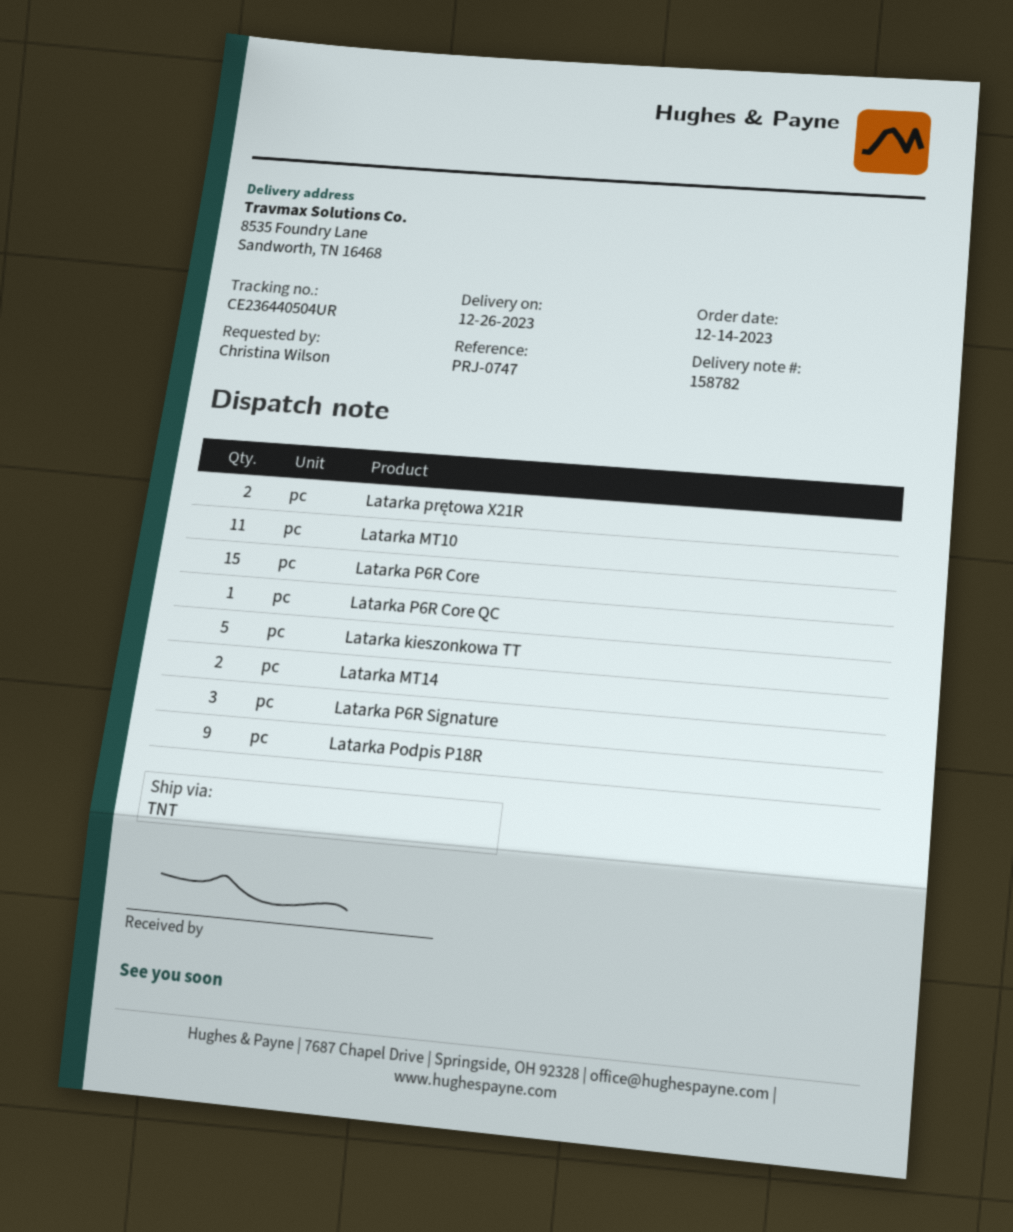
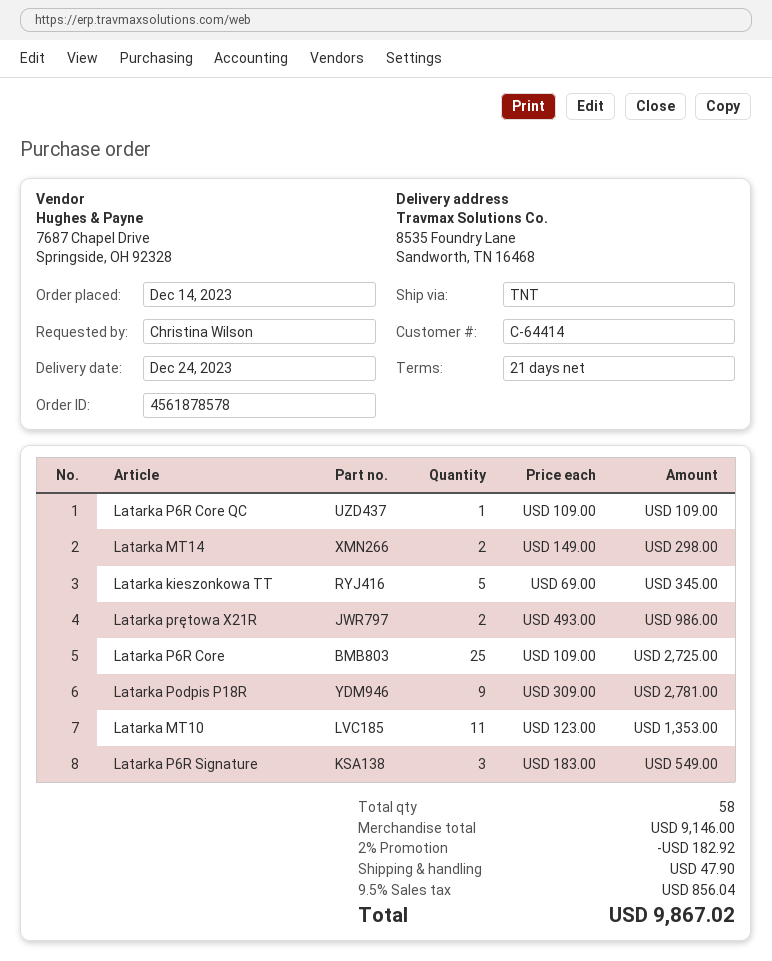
delivery date: 2023-12-26 -> 2023-12-24
Latarka P6R Core: 15 -> 25

